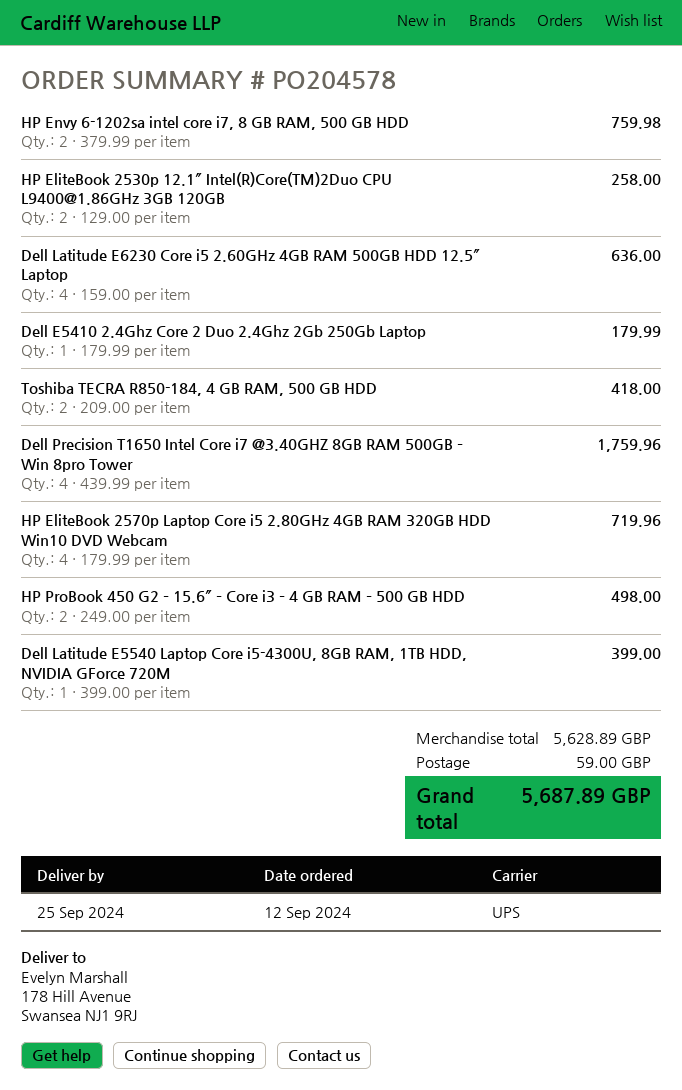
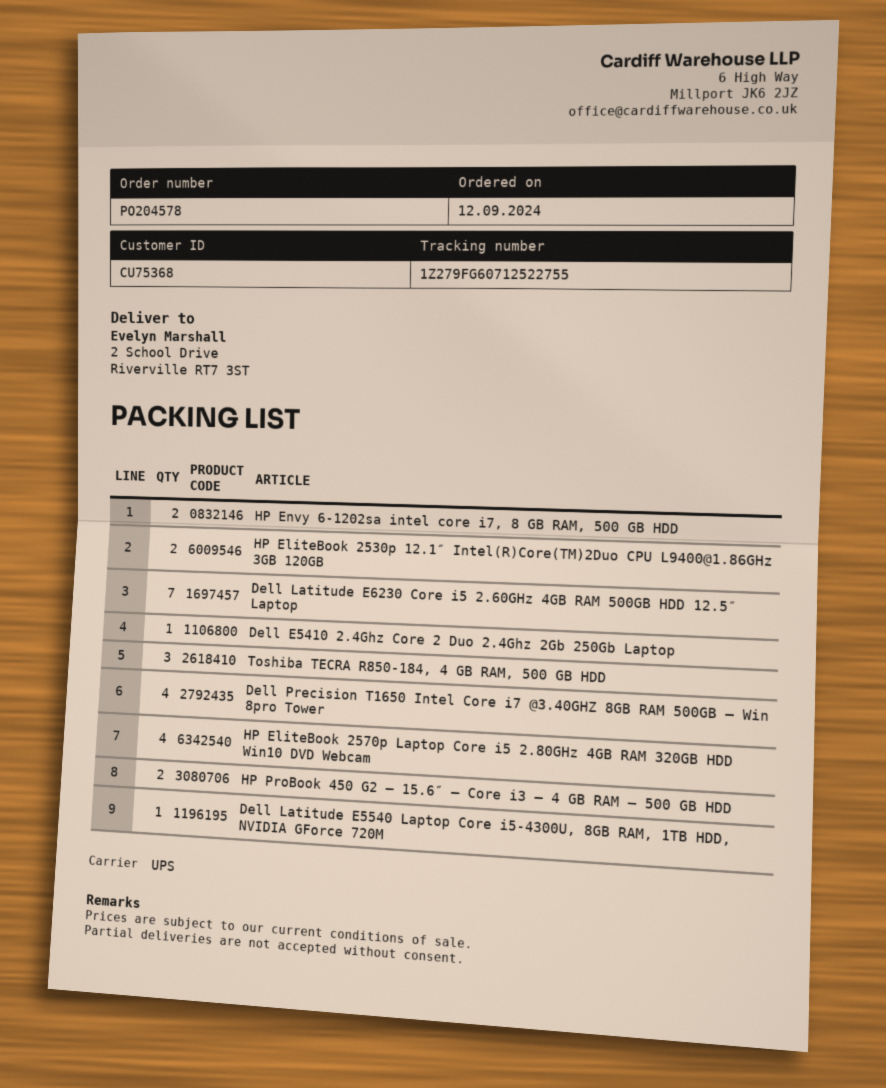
ship to: 178 Hill Avenue, Swansea NJ1 9RJ -> 2 School Drive, Riverville RT7 3ST
Dell Latitude E6230 Core i5 2.60GHz 4GB RAM 500GB HDD 12.5″ Laptop: 4 -> 7
Toshiba TECRA R850-184, 4 GB RAM, 500 GB HDD: 2 -> 3

